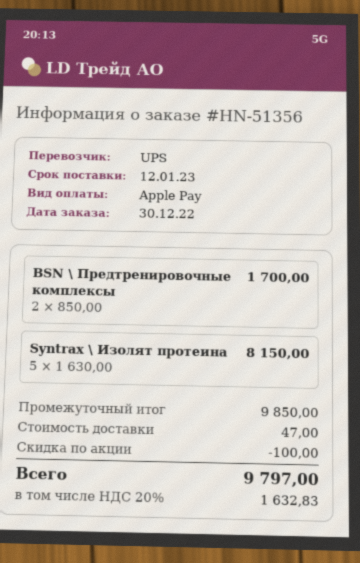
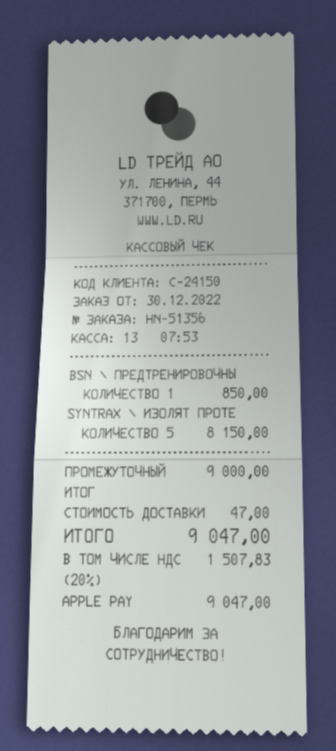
BSN \ Предтренировочные комплексы: 2 for 1700.00 -> 1 for 850.00
subtotal: 9850.00 -> 9000.00
discount: 100.00 -> none
tax: 20% = 1632.83 -> 20% = 1507.83
total: 9797.00 -> 9047.00

